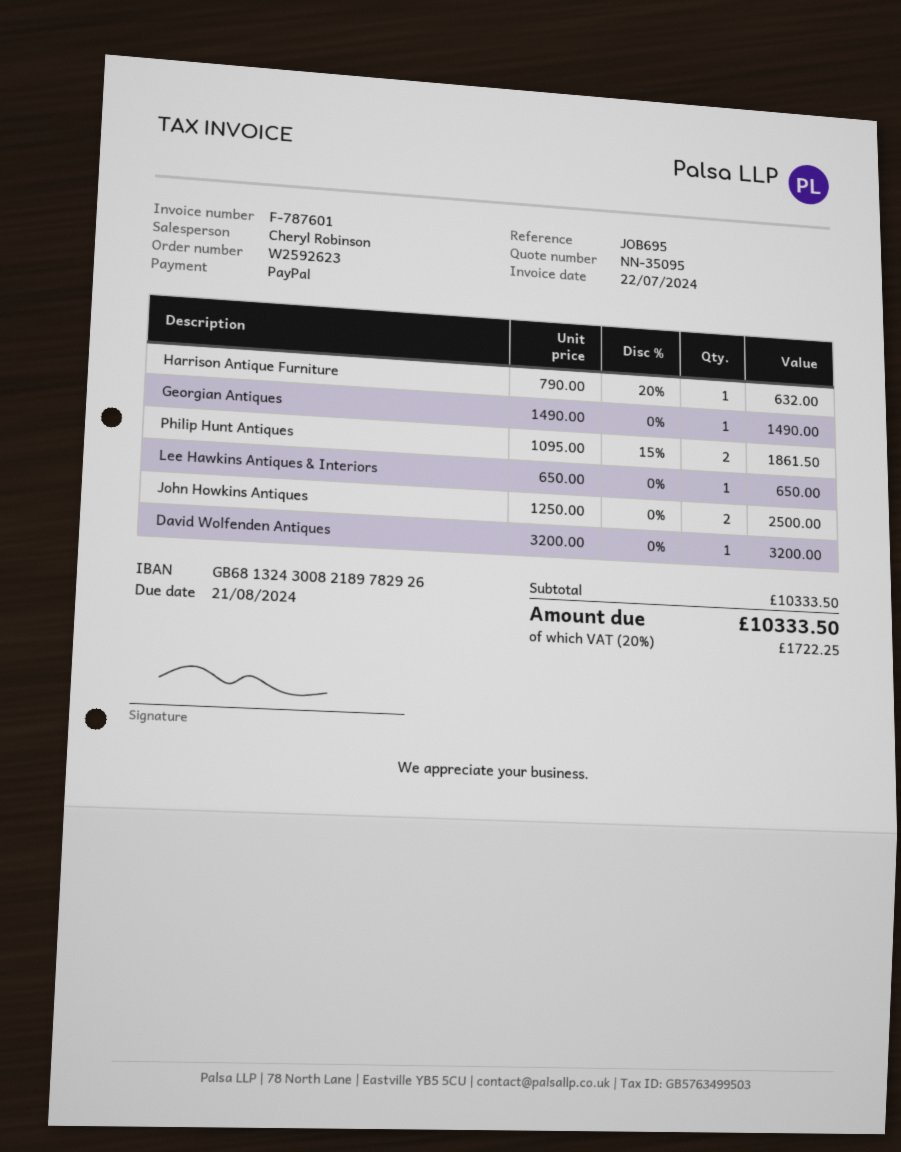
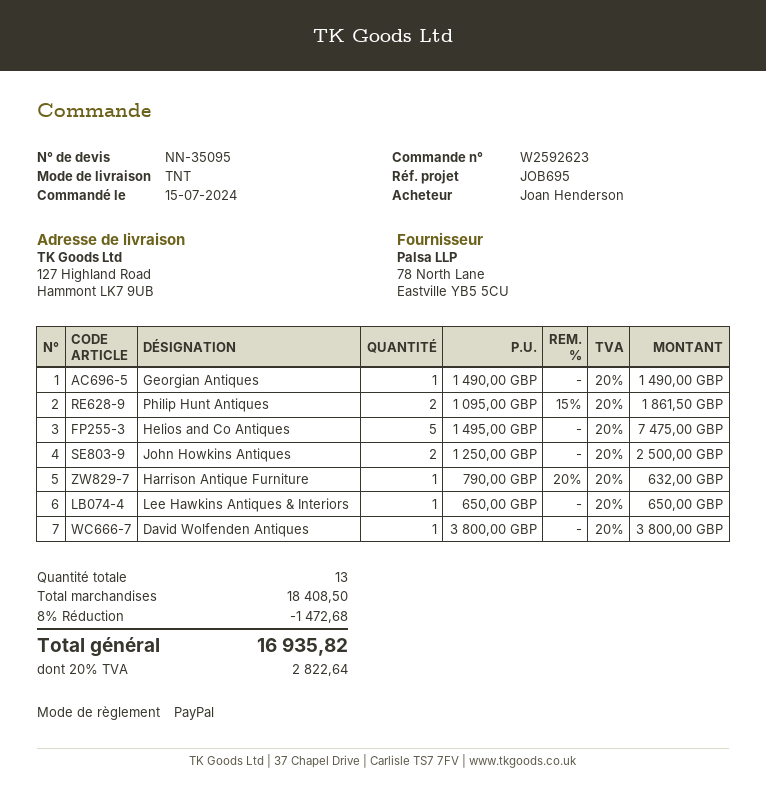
David Wolfenden Antiques: 1 x 3200.00 = 3200.00 -> 1 x 3800.00 = 3800.00
Helios and Co Antiques: none -> 5 x 1495.00 = 7475.00
subtotal: 10333.50 -> 18408.50
discount: none -> 8% = 1472.68
tax: 20% = 1722.25 -> 20% = 2822.64
total: 10333.50 -> 16935.82

